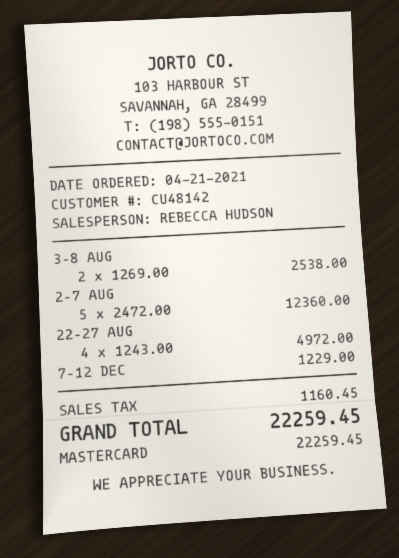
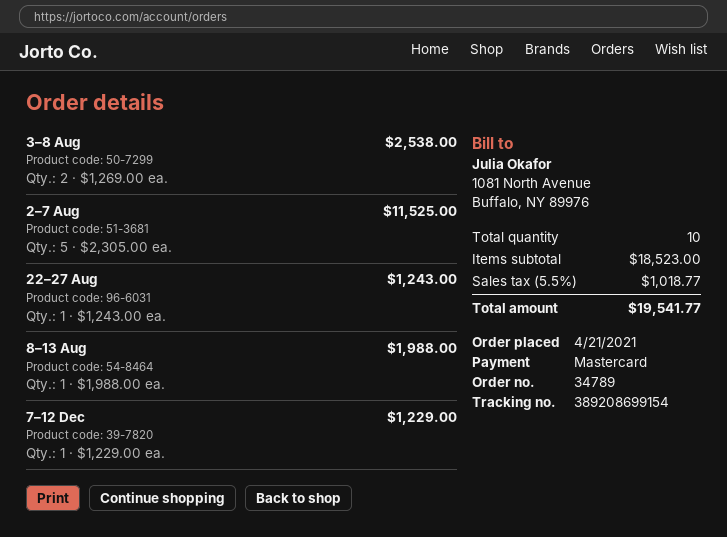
2–7 AUG: 5 x 2472.00 = 12360.00 -> 5 x 2305.00 = 11525.00
22–27 AUG: 4 x 1243.00 = 4972.00 -> 1 x 1243.00 = 1243.00
8–13 Aug: none -> 1 x 1988.00 = 1988.00
tax: 1160.45 -> 1018.77
total: 22259.45 -> 19541.77

